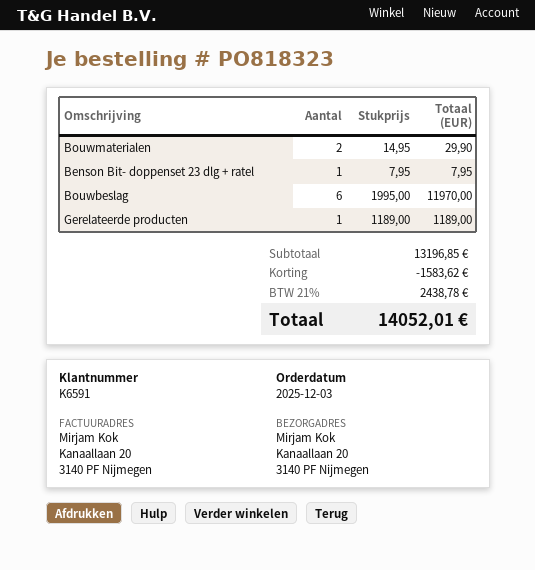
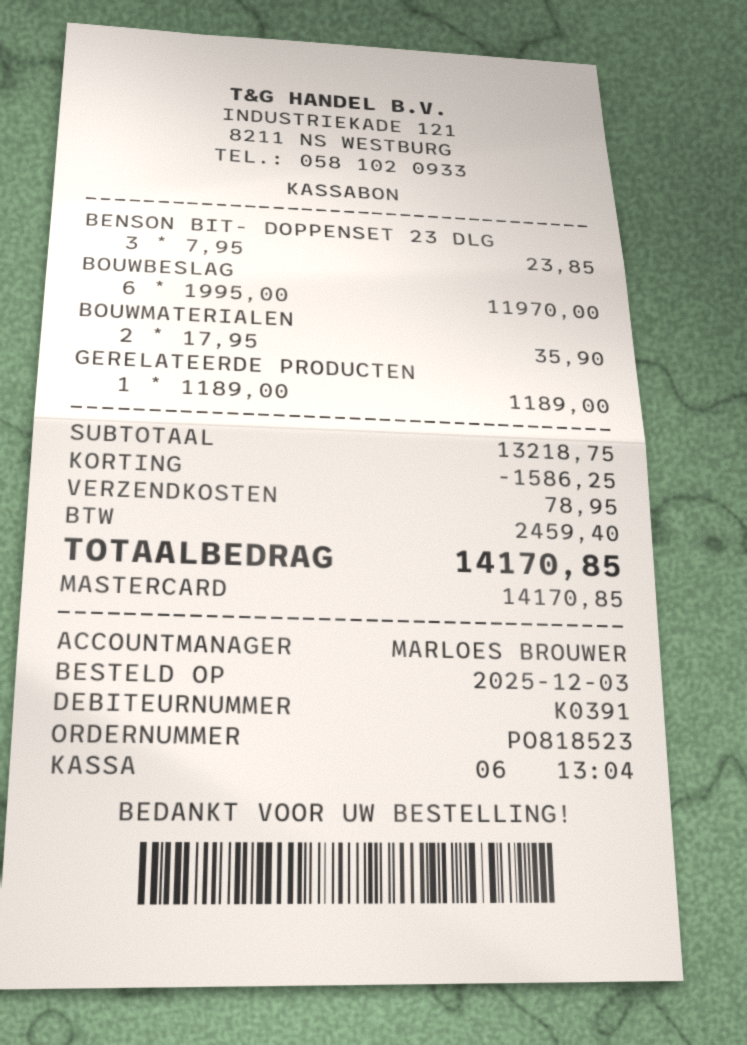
order number: PO818323 -> PO818523
customer number: K6591 -> K0391
Bouwmaterialen: 2 x 14.95 = 29.90 -> 2 x 17.95 = 35.90
Benson Bit- doppenset 23 dlg + ratel: 1 x 7.95 = 7.95 -> 3 x 7.95 = 23.85
subtotal: 13196.85 -> 13218.75
discount: 1583.62 -> 1586.25
shipping: none -> 78.95
tax: 2438.78 -> 2459.40
total: 14052.01 -> 14170.85

